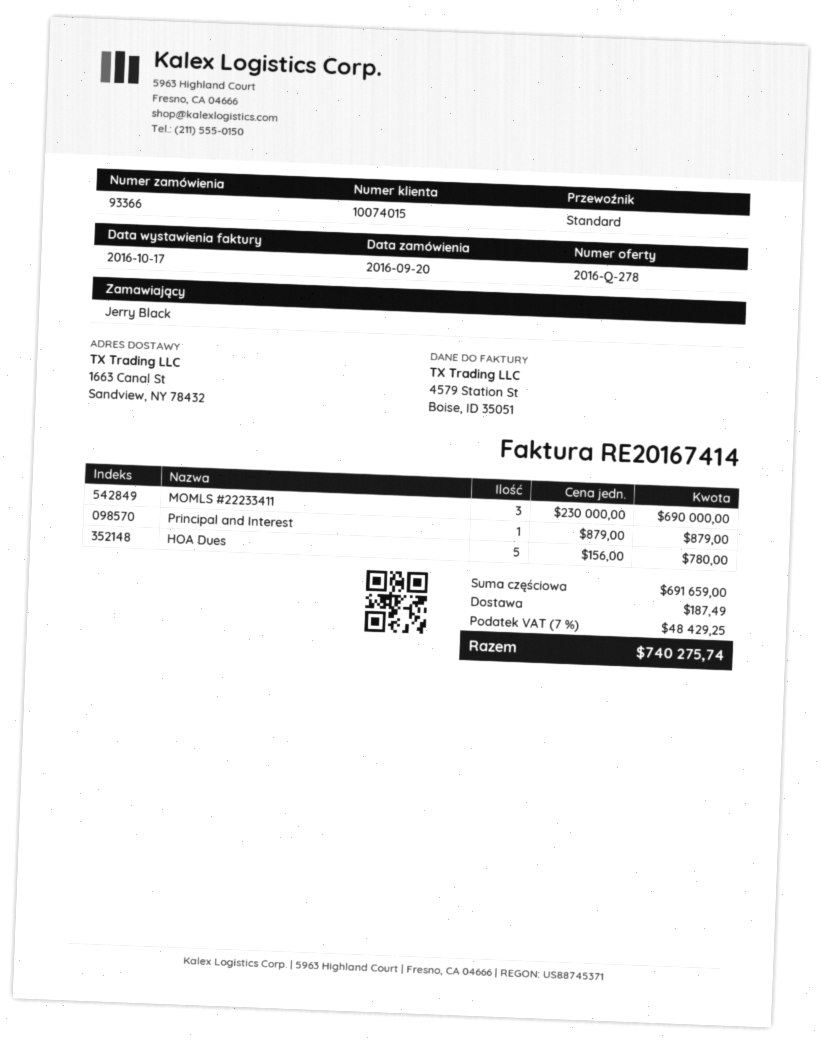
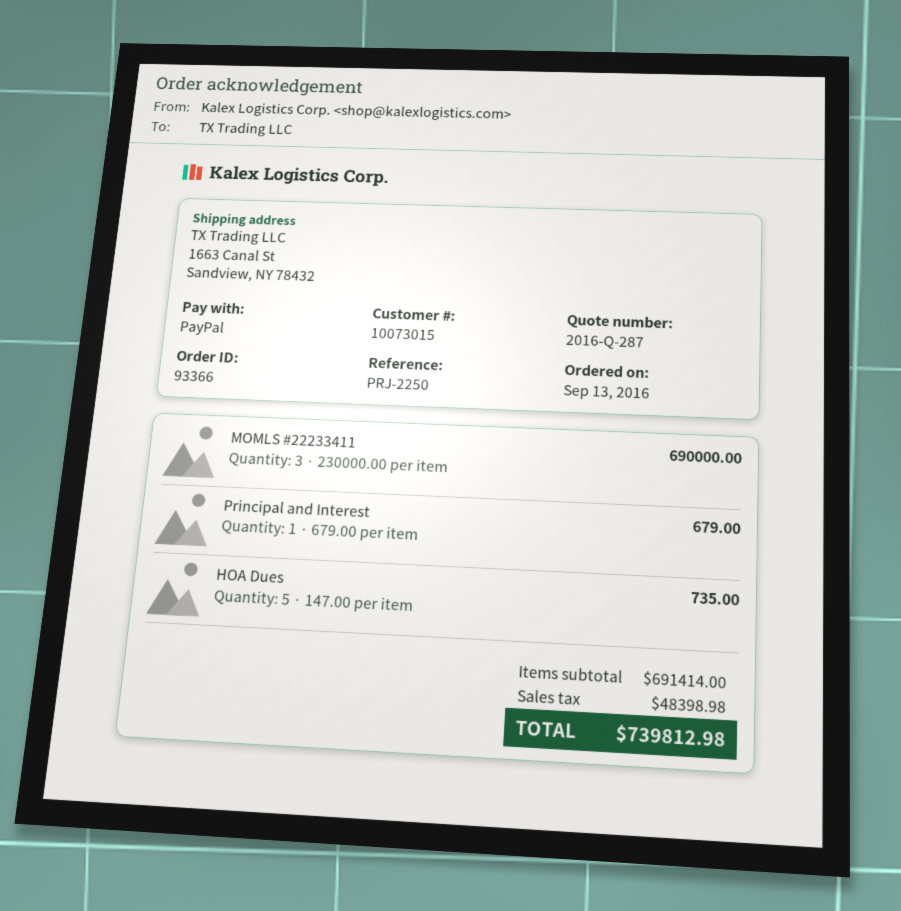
quote number: 2016-Q-278 -> 2016-Q-287
order date: 2016-09-20 -> 2016-09-13
customer number: 10074015 -> 10073015
Principal and Interest: 1 x 879.00 = 879.00 -> 1 x 679.00 = 679.00
HOA Dues: 5 x 156.00 = 780.00 -> 5 x 147.00 = 735.00
subtotal: 691659.00 -> 691414.00
shipping: 187.49 -> none
tax: 48429.25 -> 48398.98
total: 740275.74 -> 739812.98

